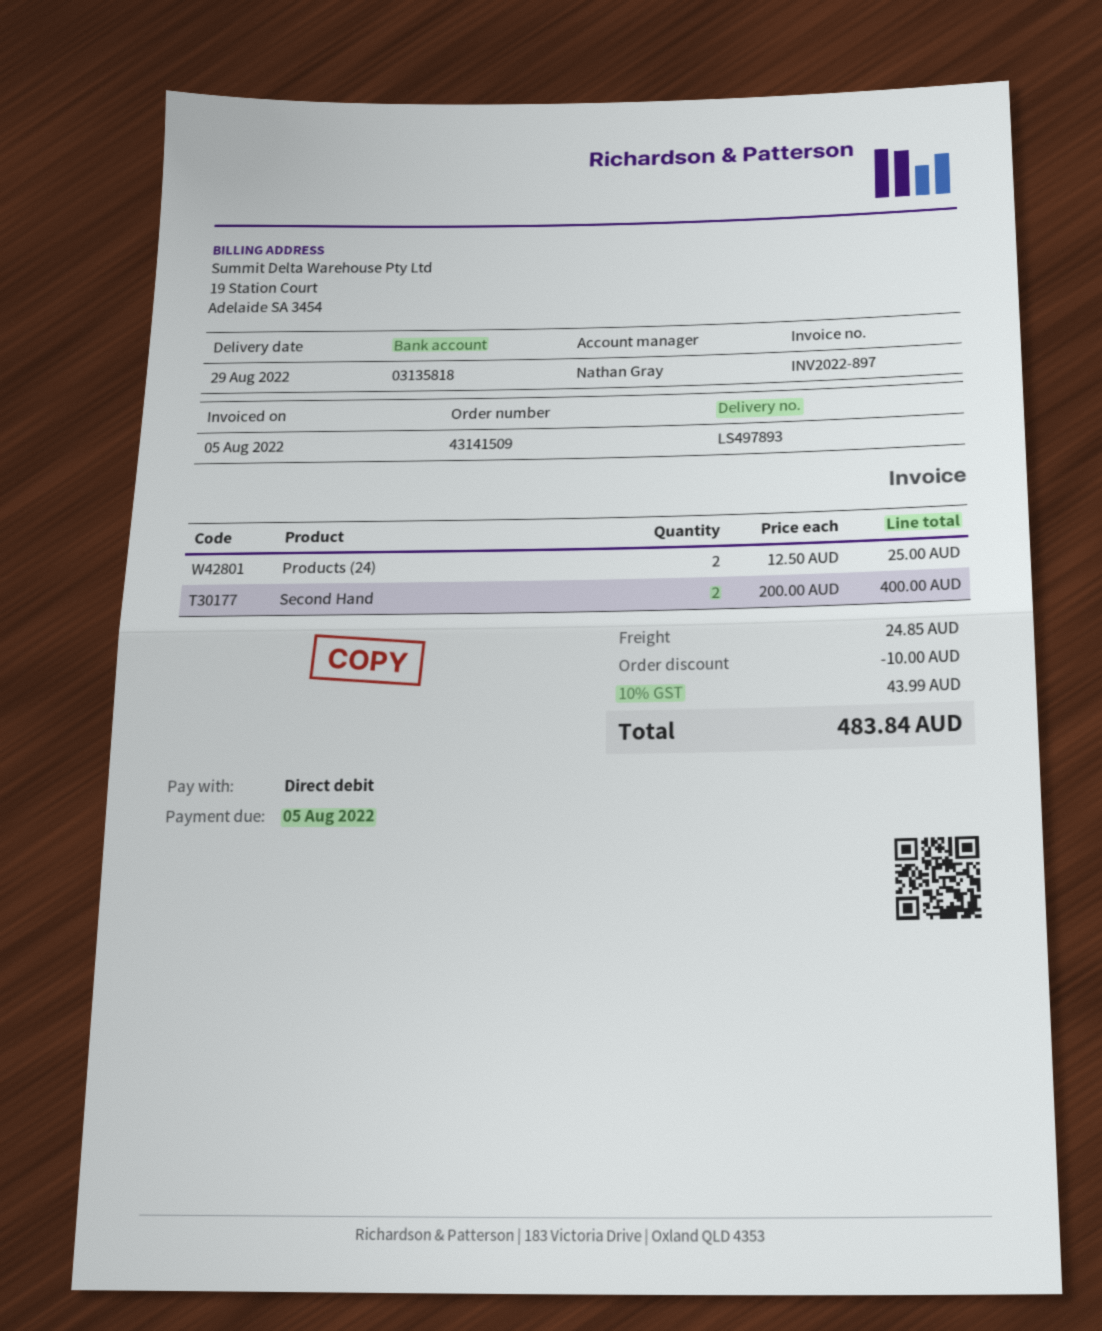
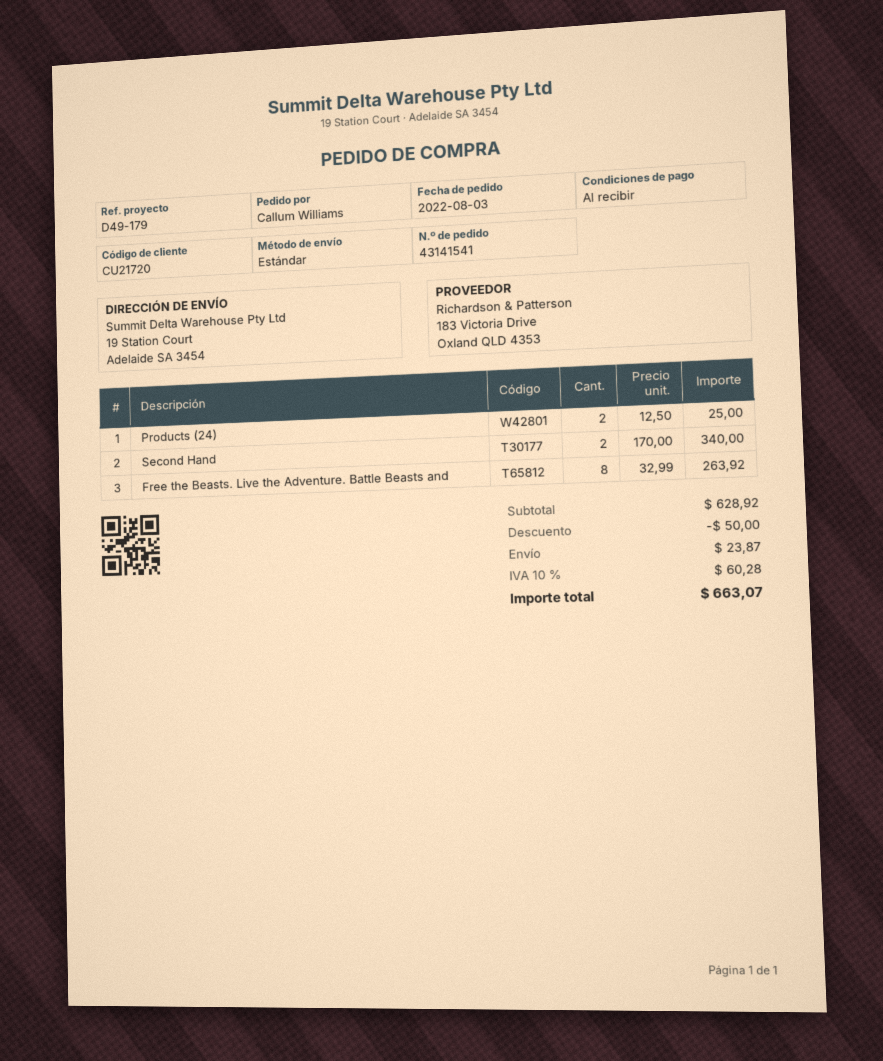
order number: 43141509 -> 43141541
Second Hand: 2 x 200.00 = 400.00 -> 2 x 170.00 = 340.00
Free the Beasts. Live the Adventure. Battle Beasts and: none -> 8 x 32.99 = 263.92
discount: 10.00 -> 50.00
shipping: 24.85 -> 23.87
tax: 10% = 43.99 -> 10% = 60.28
total: 483.84 -> 663.07

